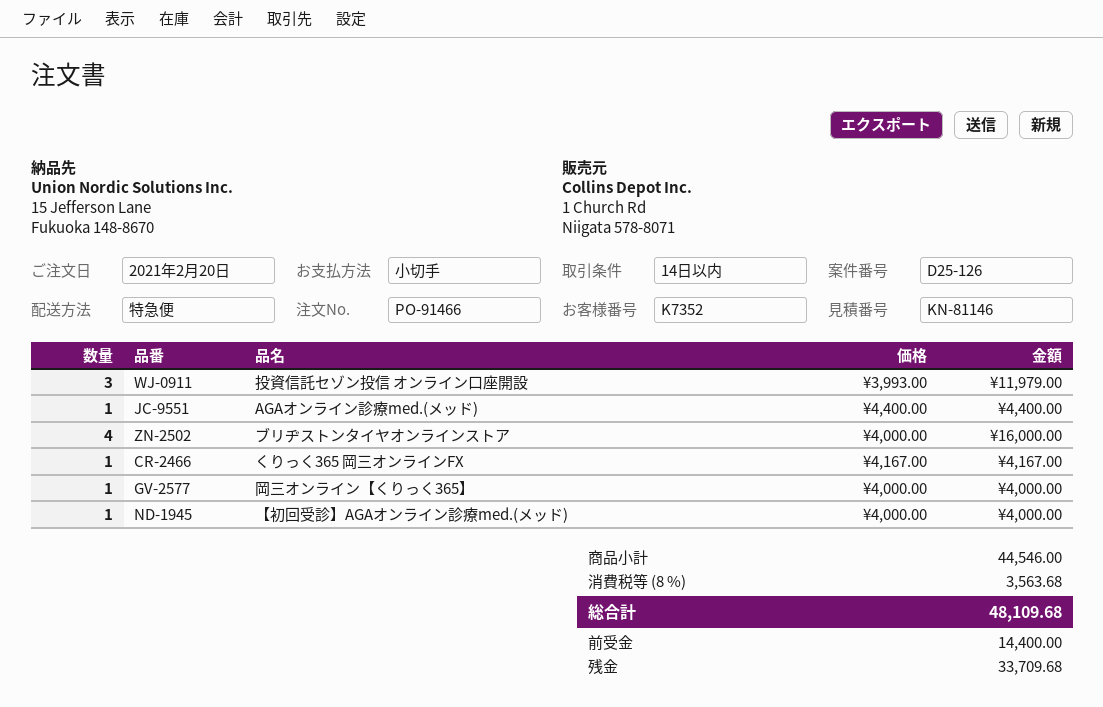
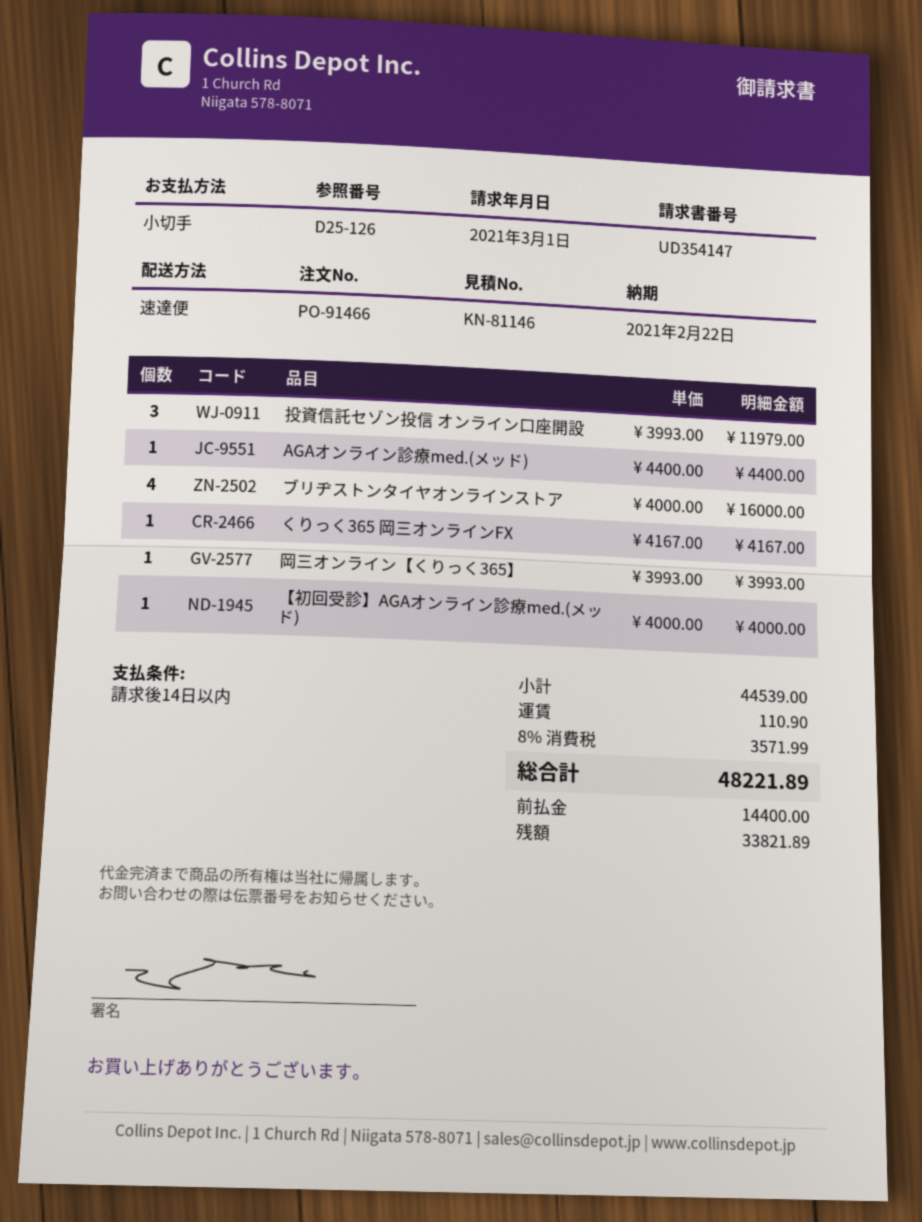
岡三オンライン【くりっく365】: 1 x 4000.00 = 4000.00 -> 1 x 3993.00 = 3993.00
subtotal: 44546.00 -> 44539.00
shipping: none -> 110.90
tax: 8% = 3563.68 -> 8% = 3571.99
total: 48109.68 -> 48221.89
balance: 33709.68 -> 33821.89

